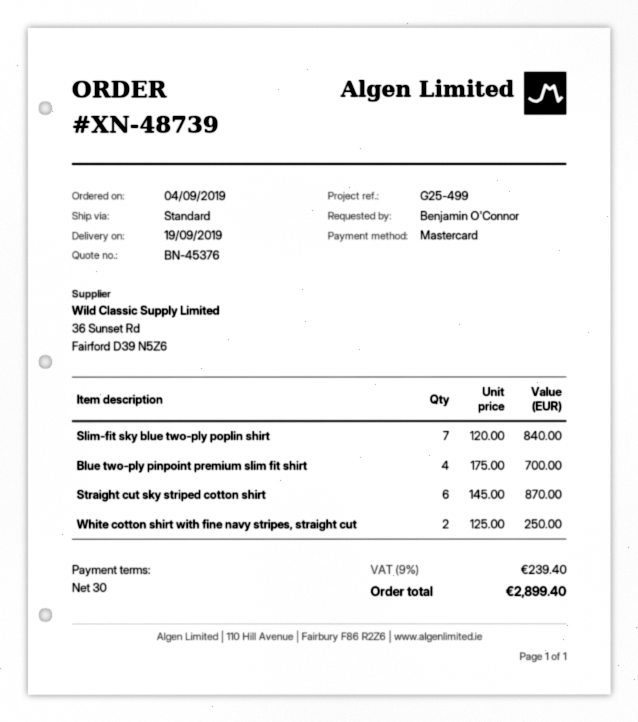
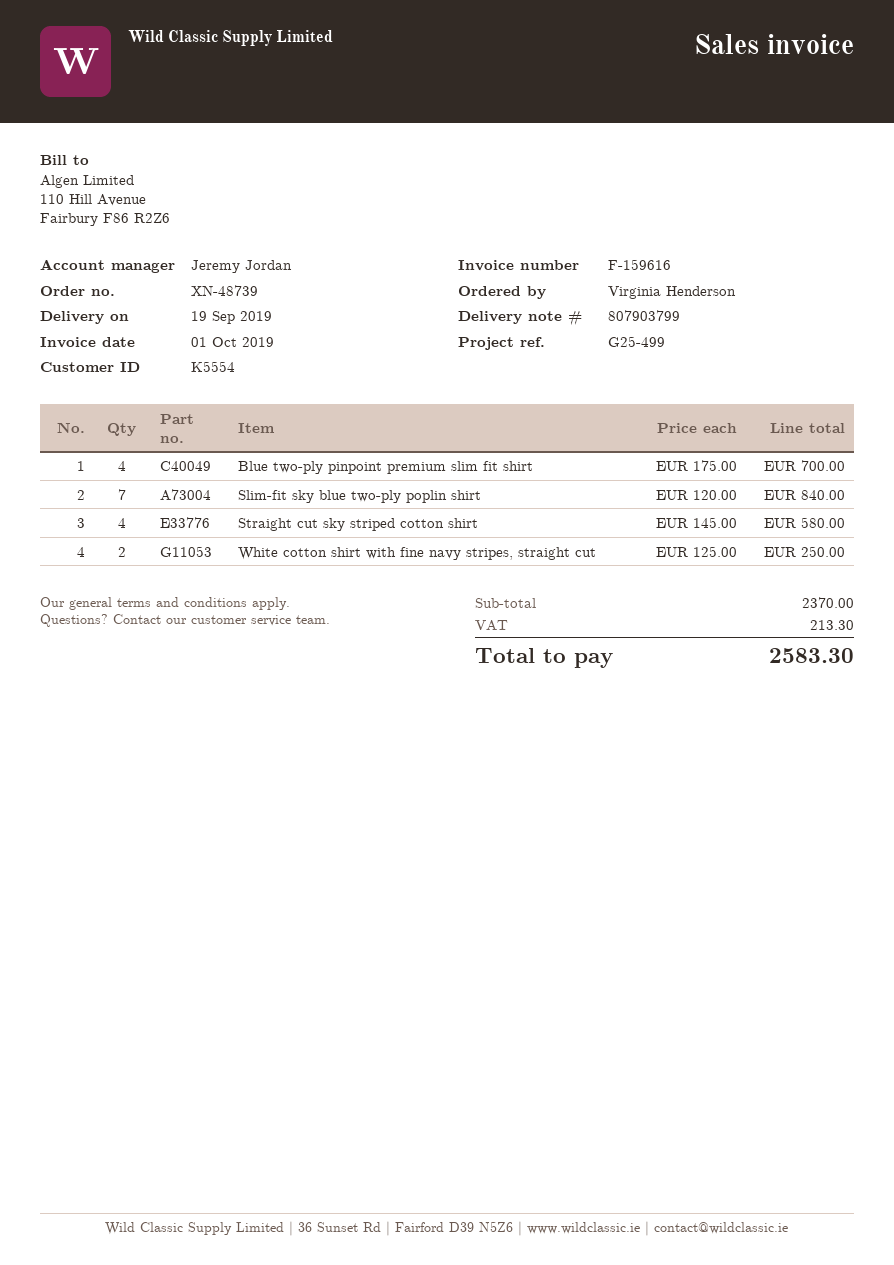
ordered by: Benjamin O'Connor -> Virginia Henderson
Straight cut sky striped cotton shirt: 6 x 145.00 = 870.00 -> 4 x 145.00 = 580.00
tax: 239.40 -> 213.30
total: 2899.40 -> 2583.30

